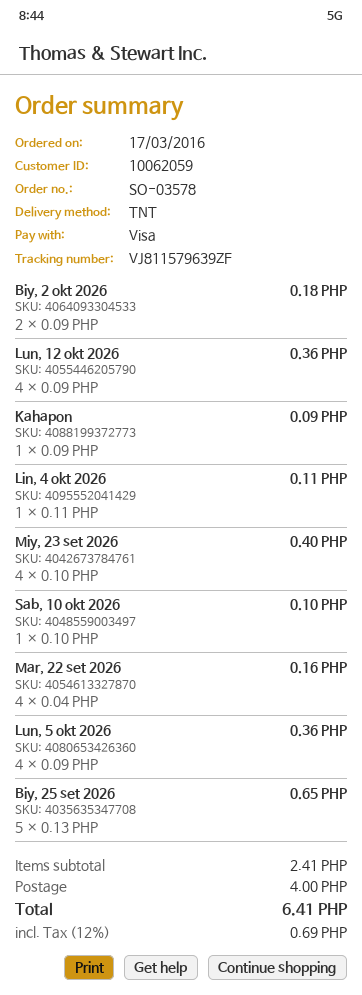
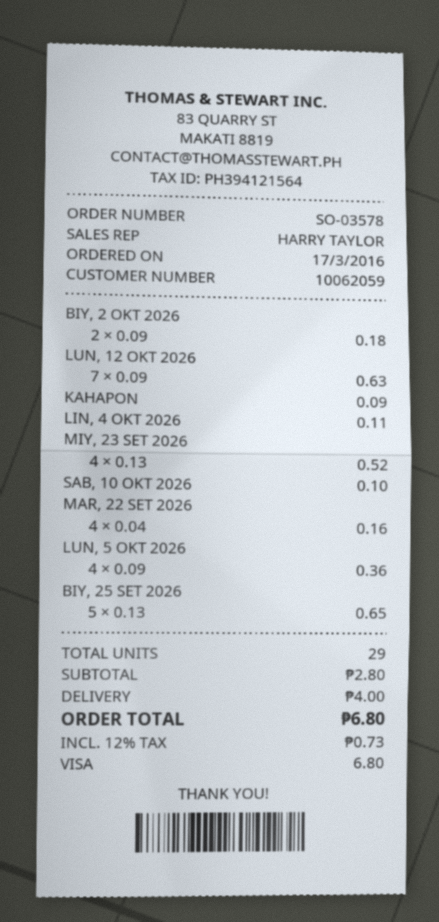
Lun, 12 okt 2026: 4 x 0.09 = 0.36 -> 7 x 0.09 = 0.63
Miy, 23 set 2026: 4 x 0.10 = 0.40 -> 4 x 0.13 = 0.52
subtotal: 2.41 -> 2.80
tax: 12% = 0.69 -> 12% = 0.73
total: 6.41 -> 6.80

